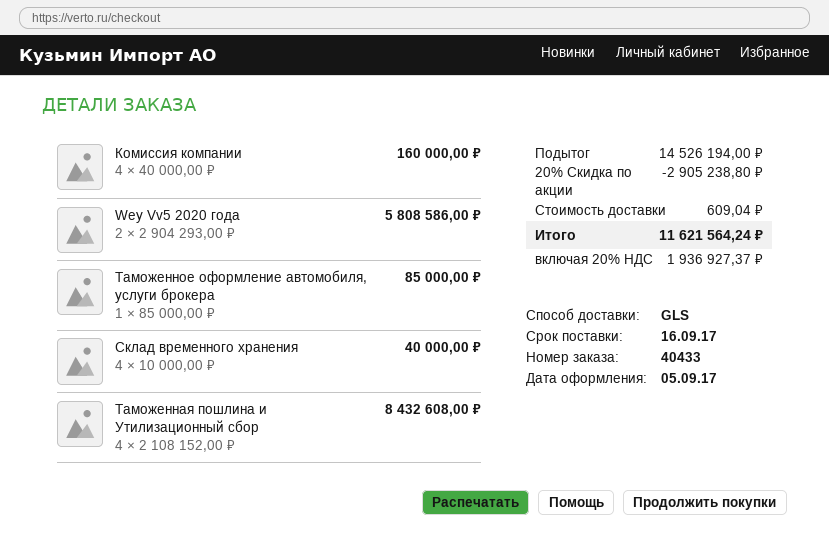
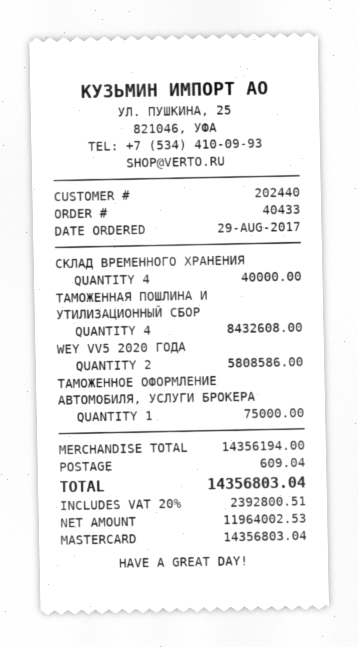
order date: 2017-09-05 -> 2017-08-29
Комиссия компании: 4 for 160000.00 -> none
Таможенное оформление автомобиля, услуги брокера: 1 for 85000.00 -> 1 for 75000.00
subtotal: 14526194.00 -> 14356194.00
discount: 20% = 2905238.80 -> none
tax: 20% = 1936927.37 -> 20% = 2392800.51
total: 11621564.24 -> 14356803.04

